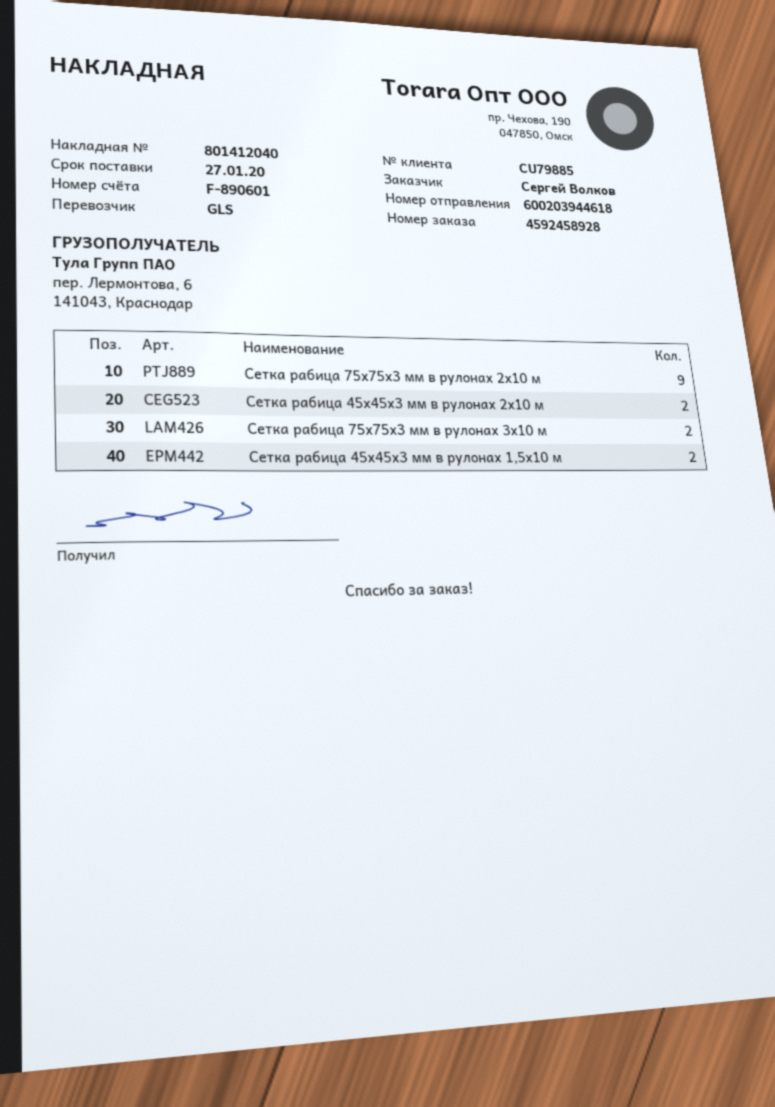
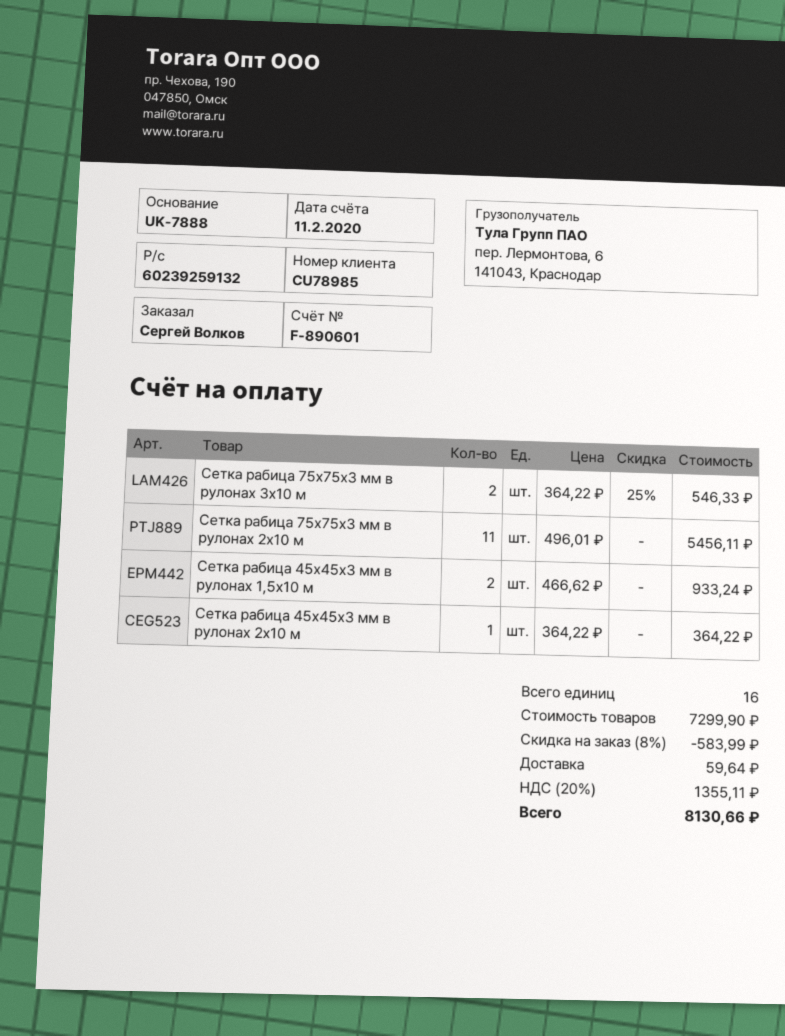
customer number: CU79885 -> CU78985
Сетка рабица 75х75х3 мм в рулонах 2х10 м: 9 -> 11
Сетка рабица 45х45х3 мм в рулонах 2х10 м: 2 -> 1

